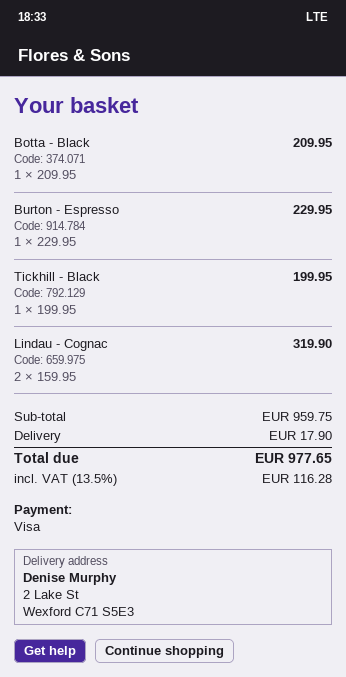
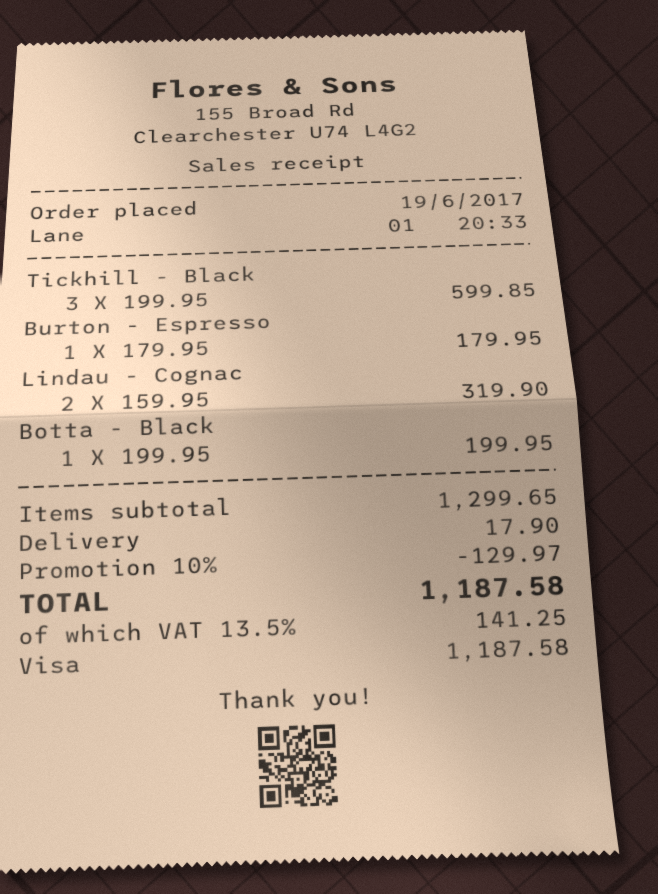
Botta - Black: 1 x 209.95 = 209.95 -> 1 x 199.95 = 199.95
Burton - Espresso: 1 x 229.95 = 229.95 -> 1 x 179.95 = 179.95
Tickhill - Black: 1 x 199.95 = 199.95 -> 3 x 199.95 = 599.85
subtotal: 959.75 -> 1299.65
discount: none -> 10% = 129.97
tax: 13.5% = 116.28 -> 13.5% = 141.25
total: 977.65 -> 1187.58

